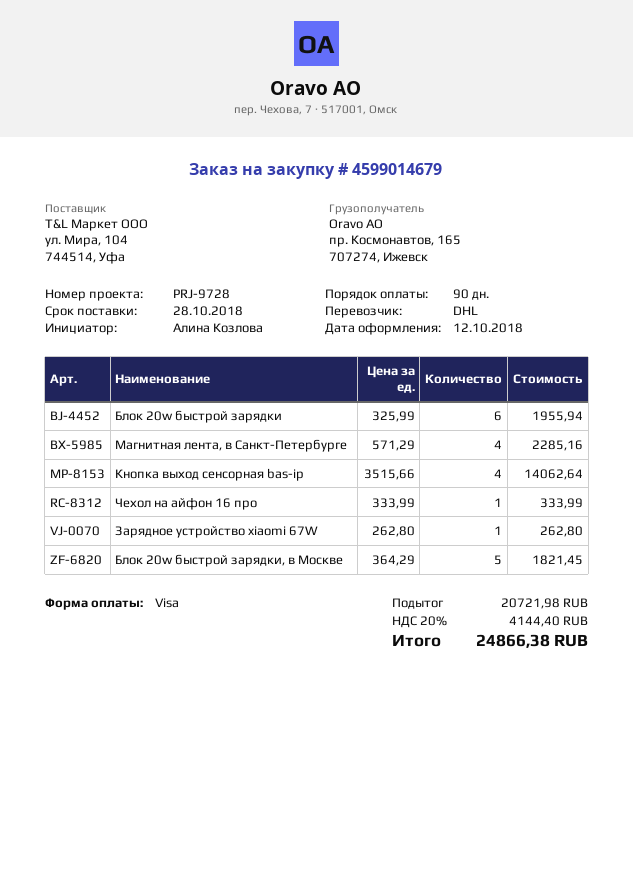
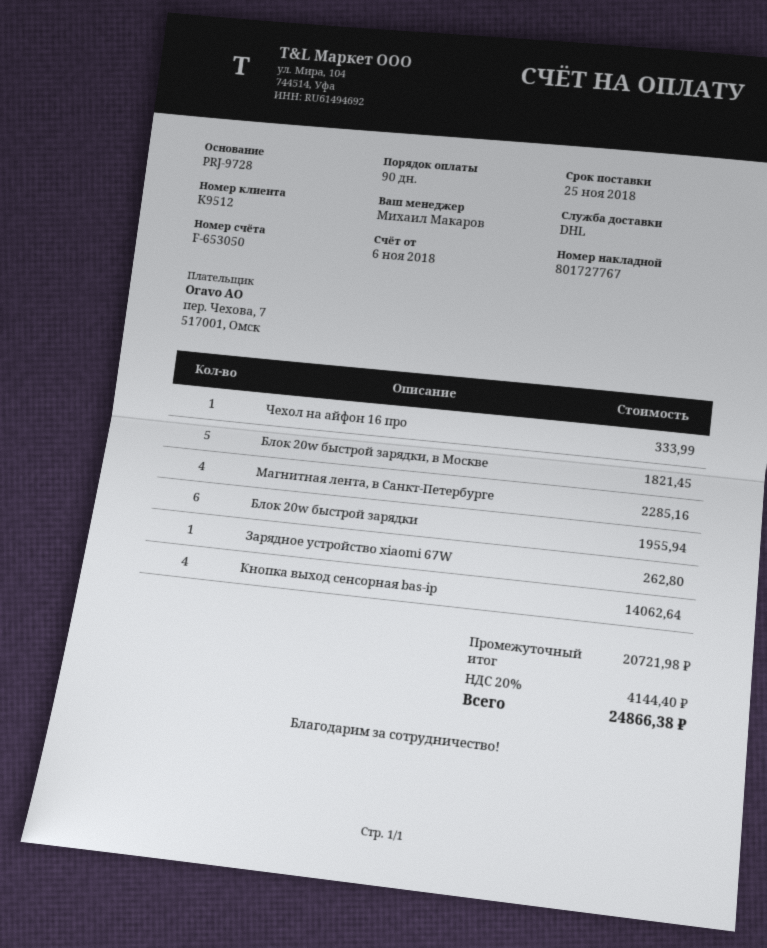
delivery date: 2018-10-28 -> 2018-11-25

